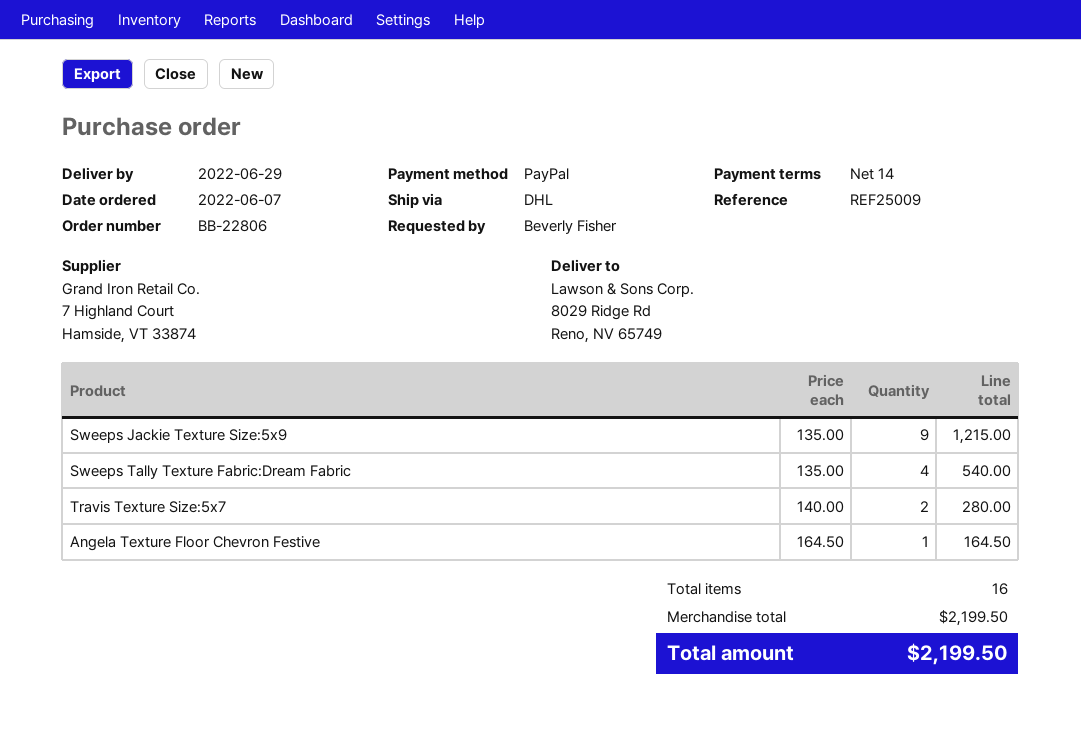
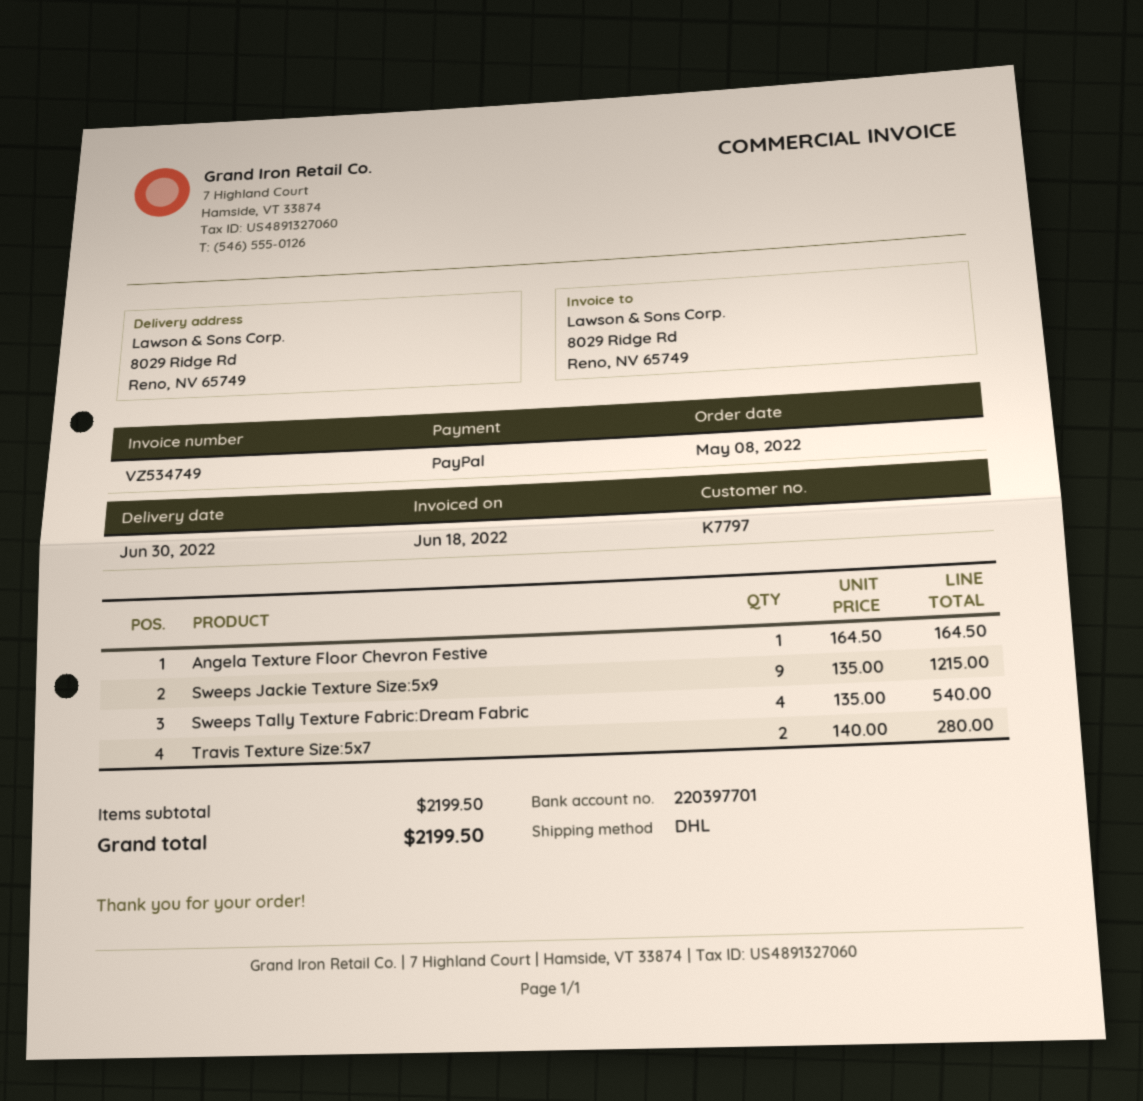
order date: 2022-06-07 -> 2022-05-08
delivery date: 2022-06-29 -> 2022-06-30

